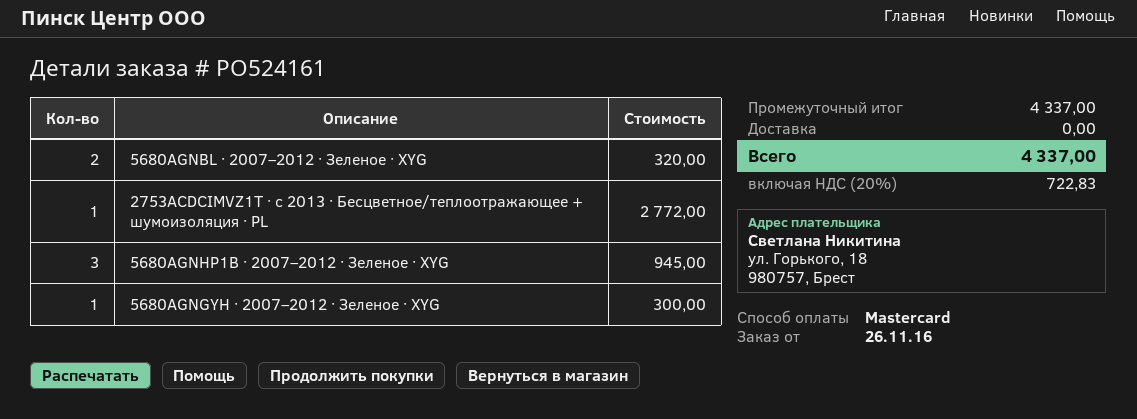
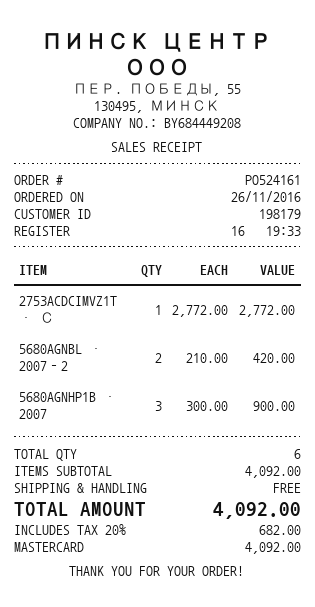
5680AGNBL · 2007–2012 · Зеленое · XYG: 2 for 320.00 -> 2 for 420.00
5680AGNHP1B · 2007–2012 · Зеленое · XYG: 3 for 945.00 -> 3 for 900.00
5680AGNGYH · 2007–2012 · Зеленое · XYG: 1 for 300.00 -> none
subtotal: 4337.00 -> 4092.00
tax: 20% = 722.83 -> 20% = 682.00
total: 4337.00 -> 4092.00

